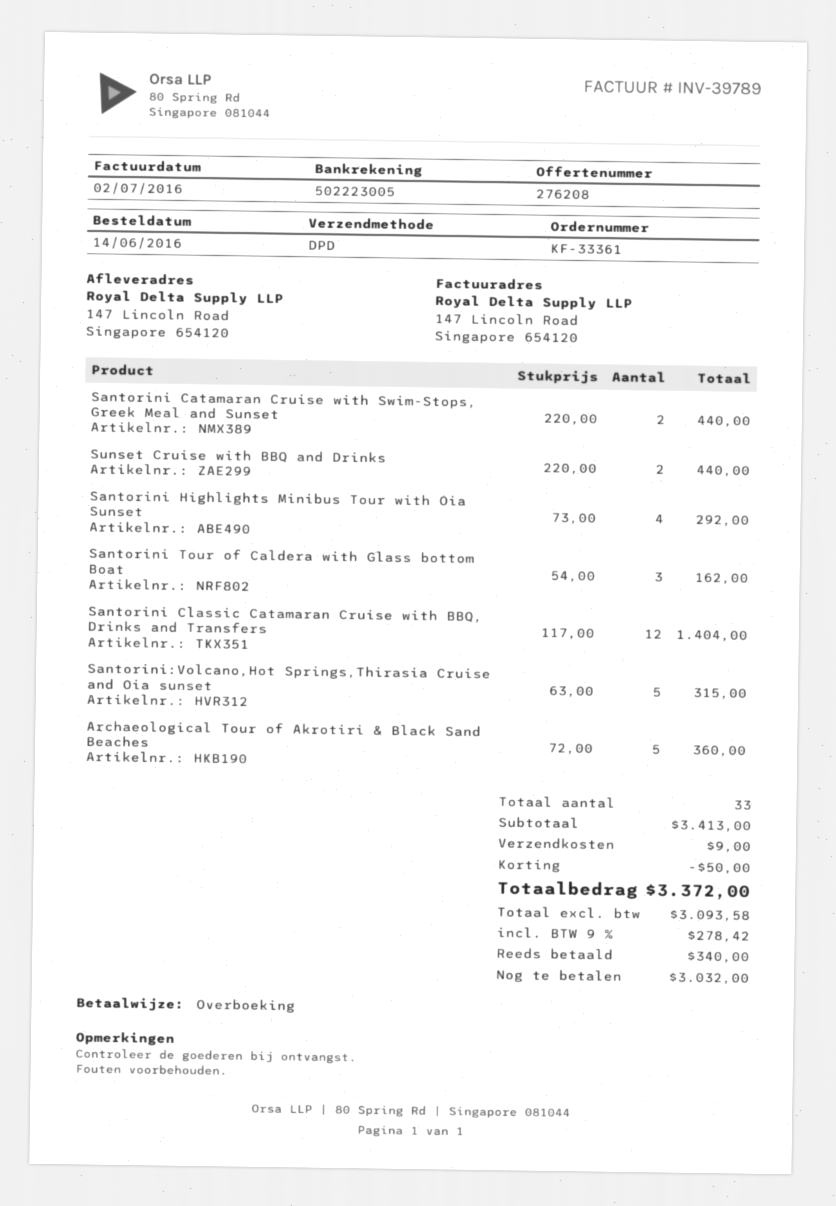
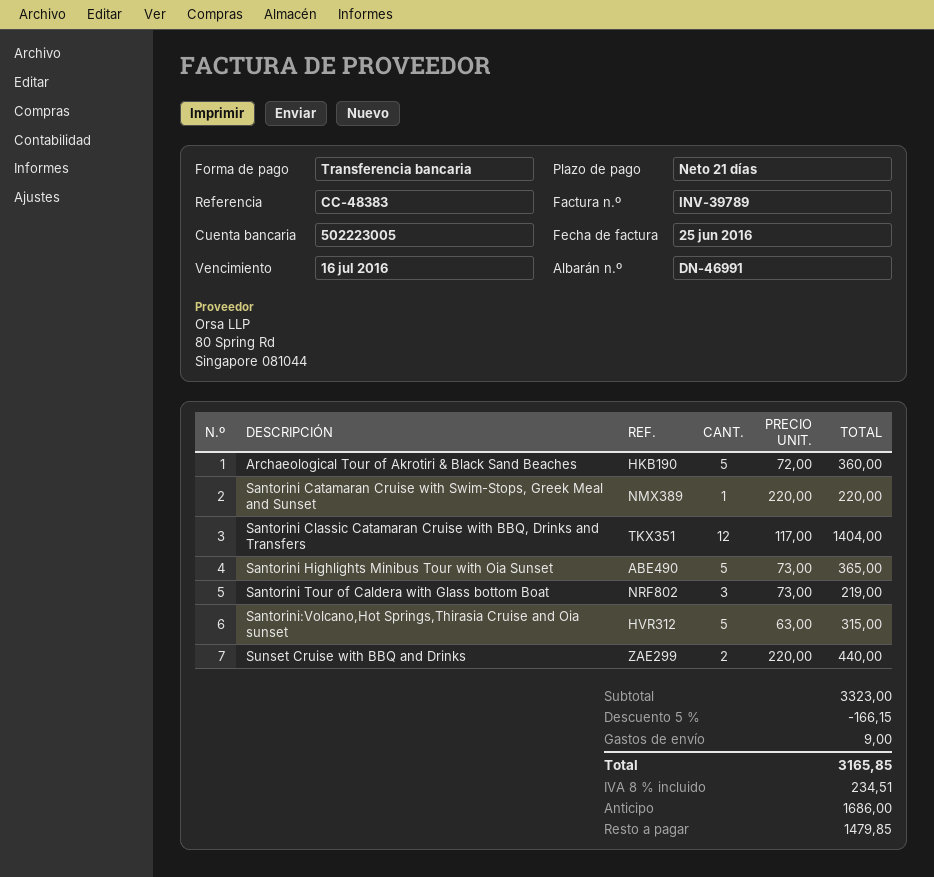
invoice date: 2016-07-02 -> 2016-06-25
Santorini Catamaran Cruise with Swim-Stops, Greek Meal and Sunset: 2 x 220.00 = 440.00 -> 1 x 220.00 = 220.00
Santorini Highlights Minibus Tour with Oia Sunset: 4 x 73.00 = 292.00 -> 5 x 73.00 = 365.00
Santorini Tour of Caldera with Glass bottom Boat: 3 x 54.00 = 162.00 -> 3 x 73.00 = 219.00
subtotal: 3413.00 -> 3323.00
discount: 50.00 -> 166.15
tax: 9% = 278.42 -> 8% = 234.51
total: 3372.00 -> 3165.85
deposit: 340.00 -> 1686.00
balance: 3032.00 -> 1479.85

